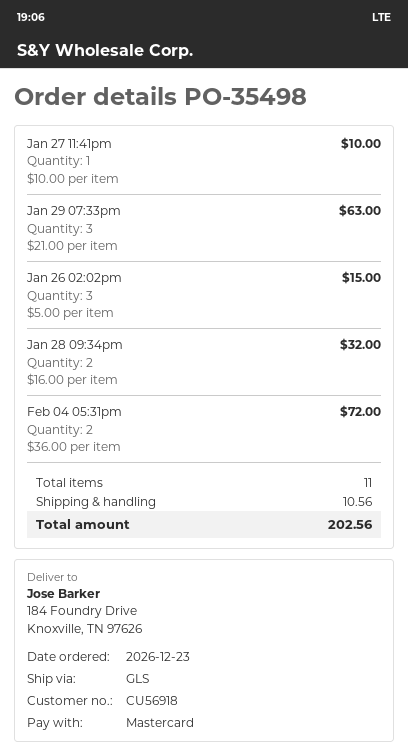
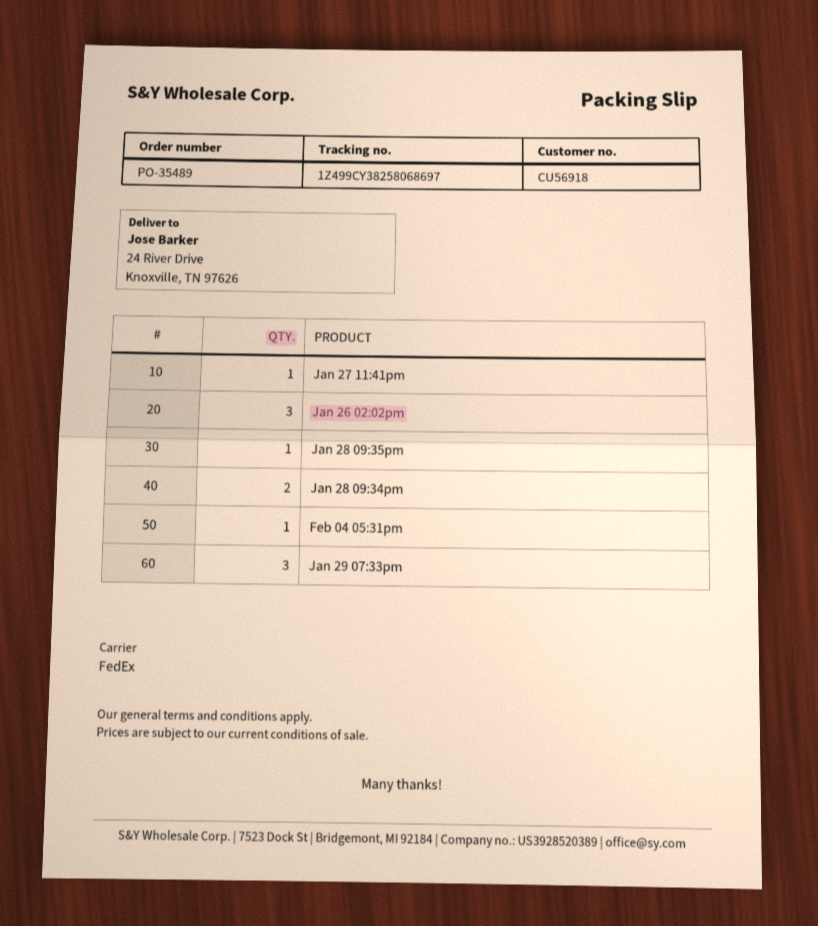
order number: PO-35498 -> PO-35489
shipping method: GLS -> FedEx
ship to: 184 Foundry Drive, Knoxville, TN 97626 -> 24 River Drive, Knoxville, TN 97626
Feb 04 05:31pm: 2 -> 1
Jan 28 09:35pm: none -> 1

